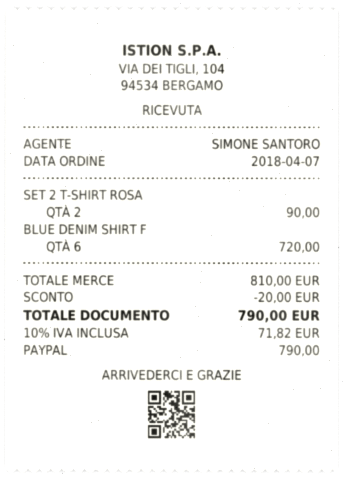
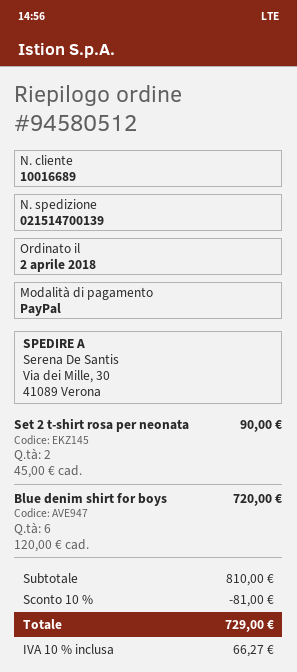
order date: 2018-04-07 -> 2018-04-02
discount: 20.00 -> 81.00
tax: 10% = 71.82 -> 10% = 66.27
total: 790.00 -> 729.00

